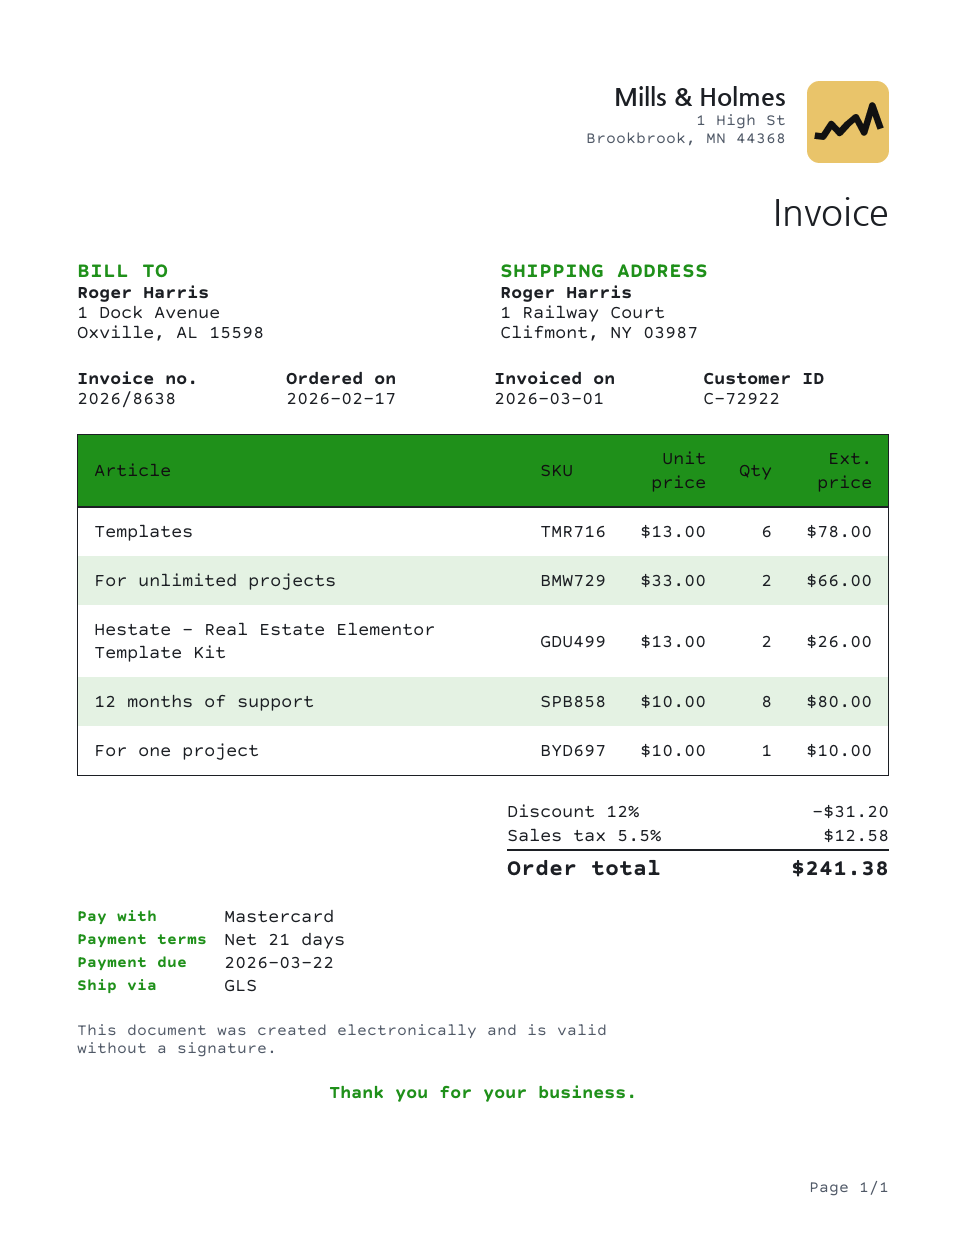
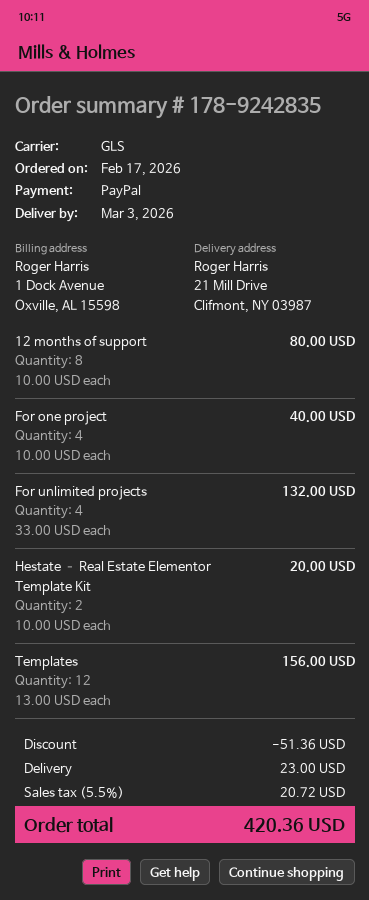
payment method: Mastercard -> PayPal
ship to: 1 Railway Court, Clifmont, NY 03987 -> 21 Mill Drive, Clifmont, NY 03987
Templates: 6 x 13.00 = 78.00 -> 12 x 13.00 = 156.00
For unlimited projects: 2 x 33.00 = 66.00 -> 4 x 33.00 = 132.00
Hestate – Real Estate Elementor Template Kit: 2 x 13.00 = 26.00 -> 2 x 10.00 = 20.00
For one project: 1 x 10.00 = 10.00 -> 4 x 10.00 = 40.00
discount: 31.20 -> 51.36
shipping: none -> 23.00
tax: 5.5% = 12.58 -> 5.5% = 20.72
total: 241.38 -> 420.36

